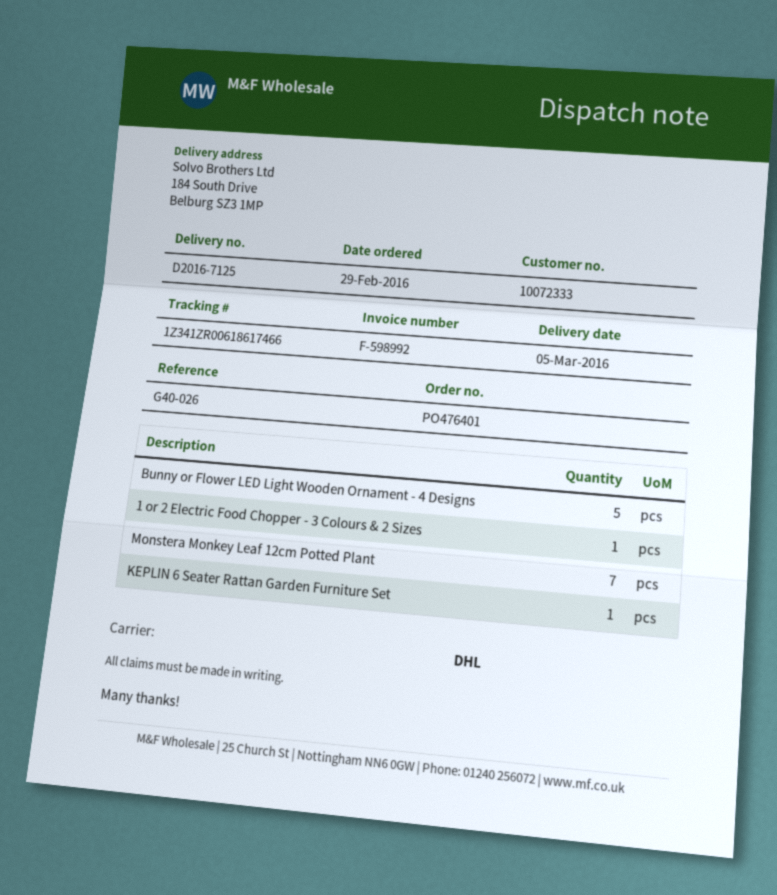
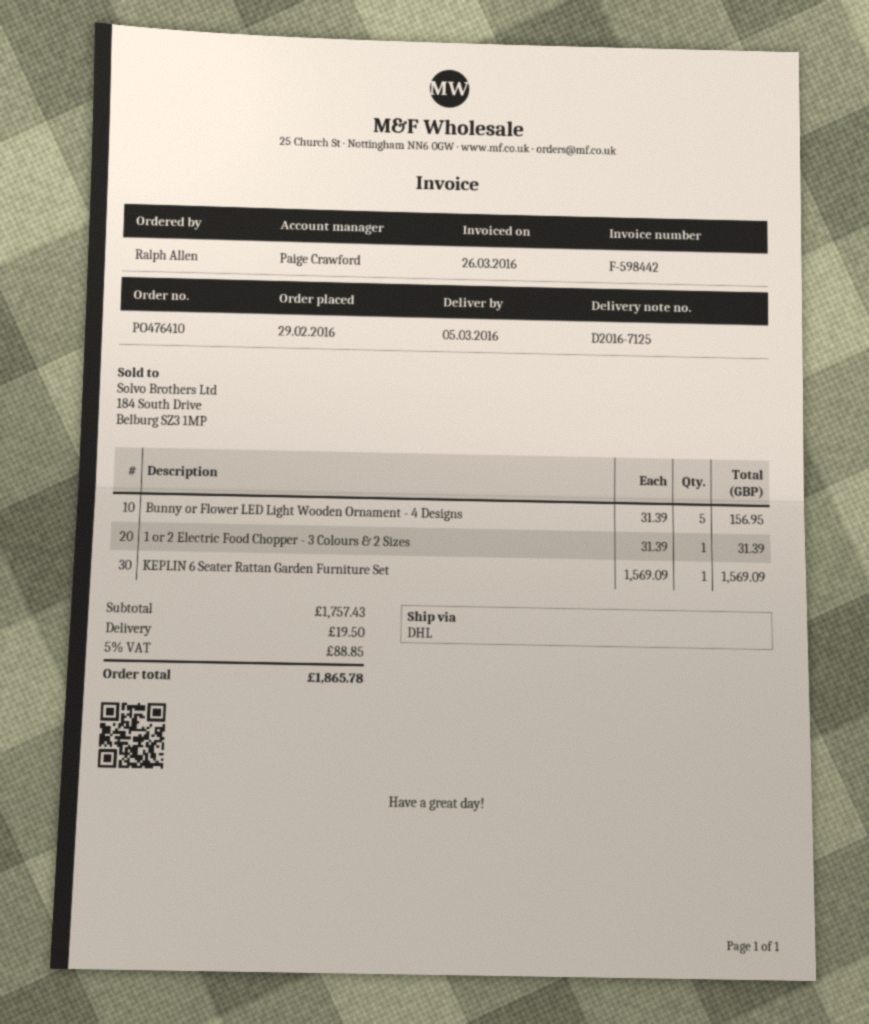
order number: PO476401 -> PO476410
invoice number: F-598992 -> F-598442
Monstera Monkey Leaf 12cm Potted Plant: 7 -> none

